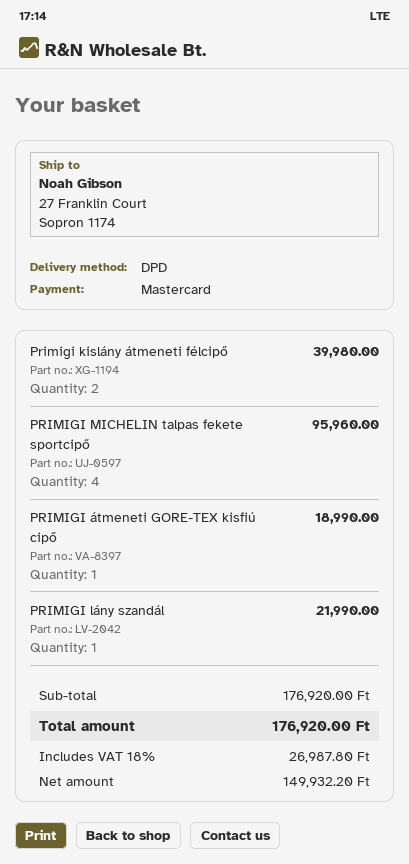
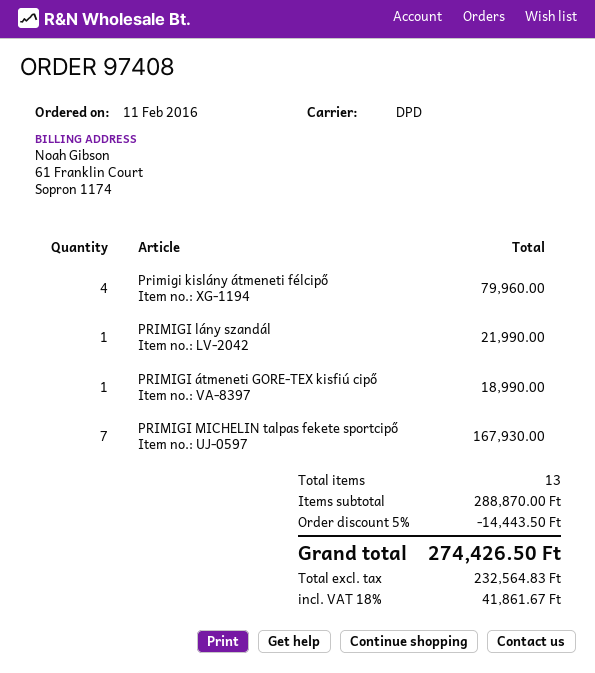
Primigi kislány átmeneti félcipő: 2 for 39980.00 -> 4 for 79960.00
PRIMIGI MICHELIN talpas fekete sportcipő: 4 for 95960.00 -> 7 for 167930.00
subtotal: 176920.00 -> 288870.00
discount: none -> 5% = 14443.50
net: 149932.20 -> 232564.83
tax: 18% = 26987.80 -> 18% = 41861.67
total: 176920.00 -> 274426.50

